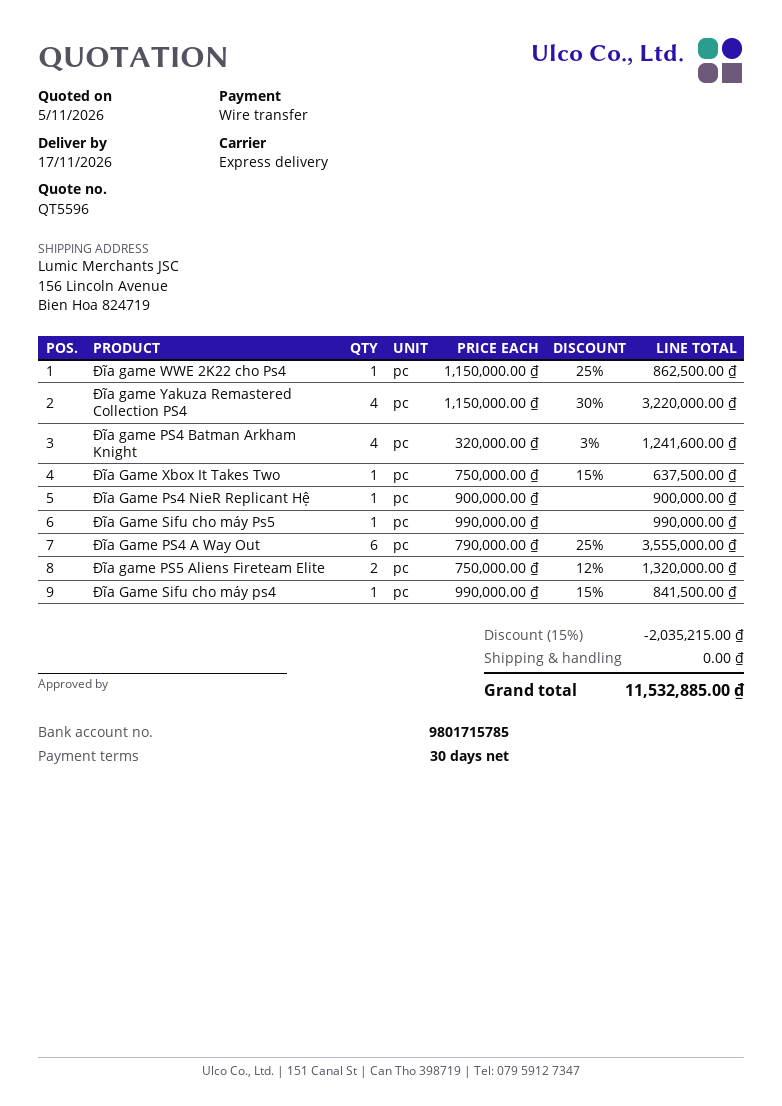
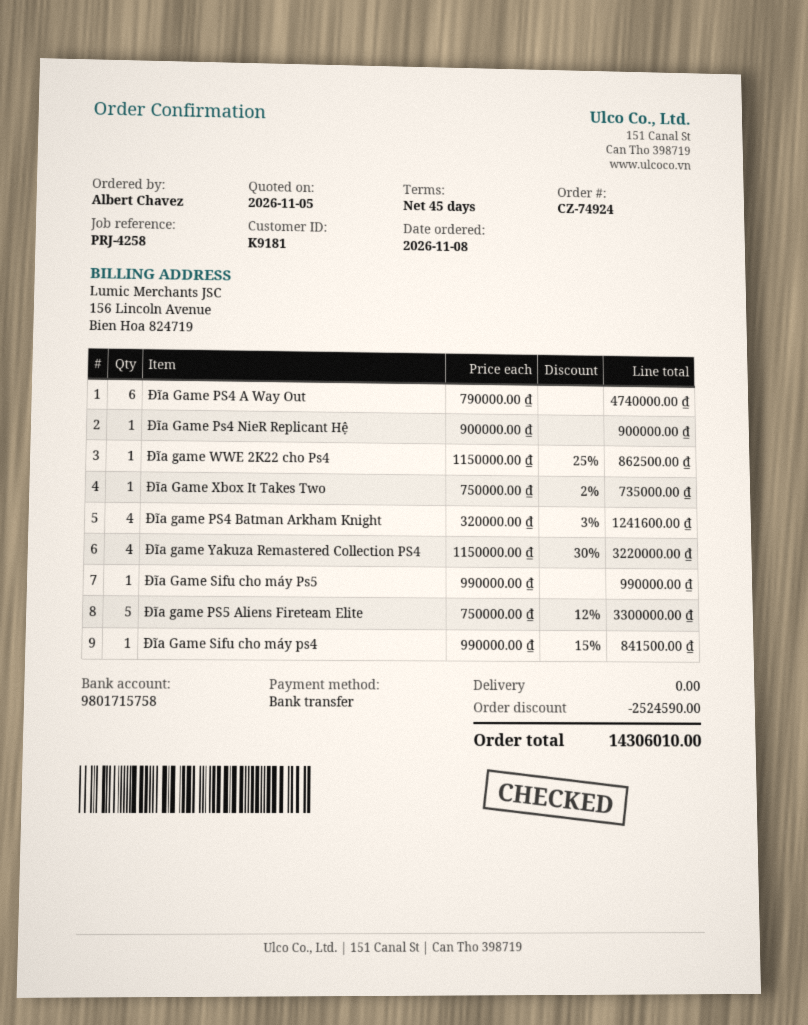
payment terms: 30 days -> 45 days
bank account: 9801715785 -> 9801715758
Đĩa Game Xbox It Takes Two: 1 x 750000.00 - 15% = 637500.00 -> 1 x 750000.00 - 2% = 735000.00
Đĩa Game PS4 A Way Out: 6 x 790000.00 - 25% = 3555000.00 -> 6 x 790000.00 = 4740000.00
Đĩa game PS5 Aliens Fireteam Elite: 2 x 750000.00 - 12% = 1320000.00 -> 5 x 750000.00 - 12% = 3300000.00
discount: 2035215.00 -> 2524590.00
total: 11532885.00 -> 14306010.00

